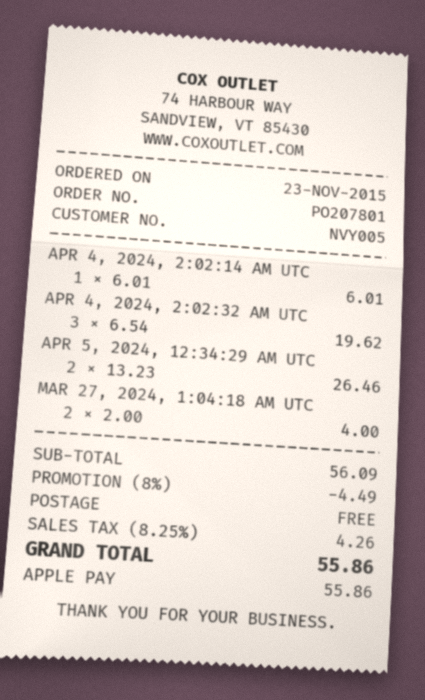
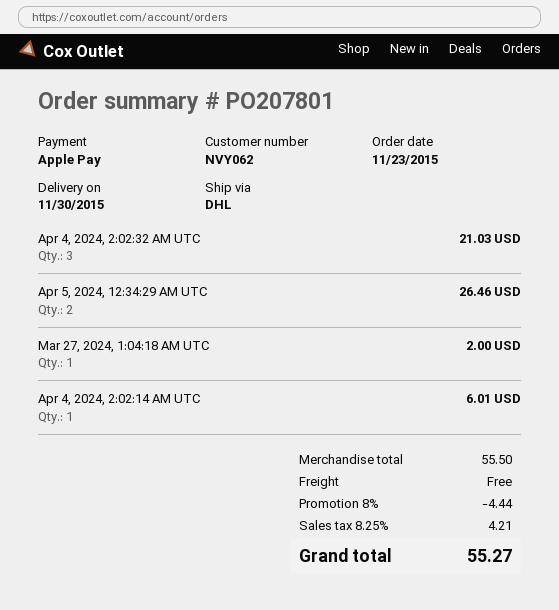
customer number: NVY005 -> NVY062
APR 4, 2024, 2:02:32 AM UTC: 3 for 19.62 -> 3 for 21.03
MAR 27, 2024, 1:04:18 AM UTC: 2 for 4.00 -> 1 for 2.00
subtotal: 56.09 -> 55.50
discount: 8% = 4.49 -> 8% = 4.44
tax: 8.25% = 4.26 -> 8.25% = 4.21
total: 55.86 -> 55.27

